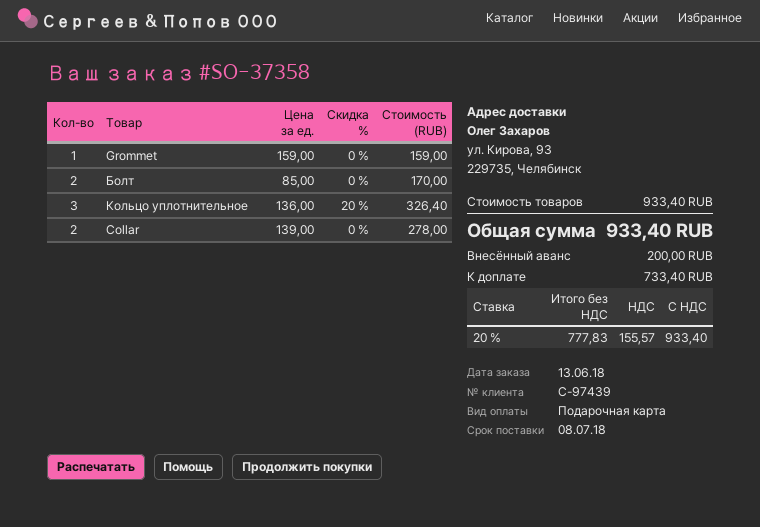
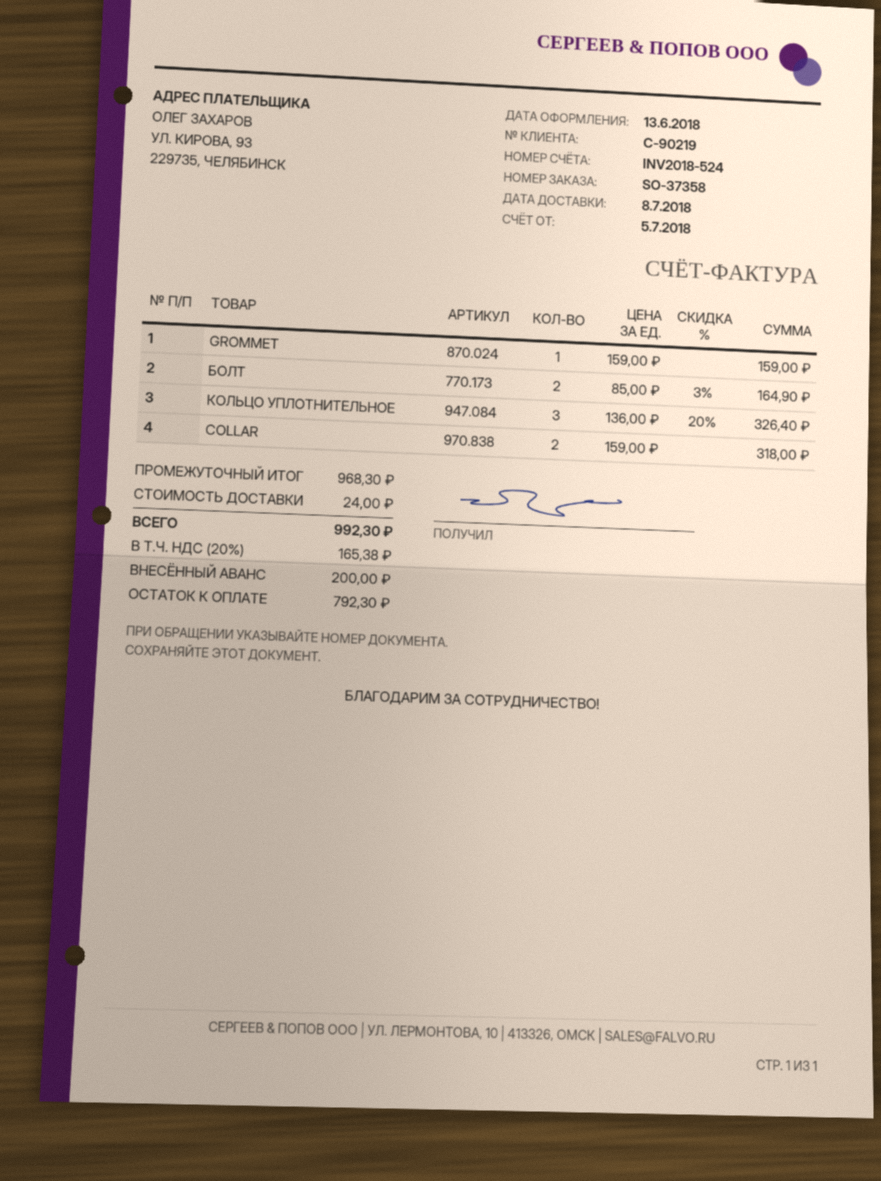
customer number: C-97439 -> C-90219
Болт: 2 x 85.00 = 170.00 -> 2 x 85.00 - 3% = 164.90
Collar: 2 x 139.00 = 278.00 -> 2 x 159.00 = 318.00
subtotal: 933.40 -> 968.30
shipping: none -> 24.00
tax: 20% = 155.57 -> 20% = 165.38
total: 933.40 -> 992.30
balance: 733.40 -> 792.30

